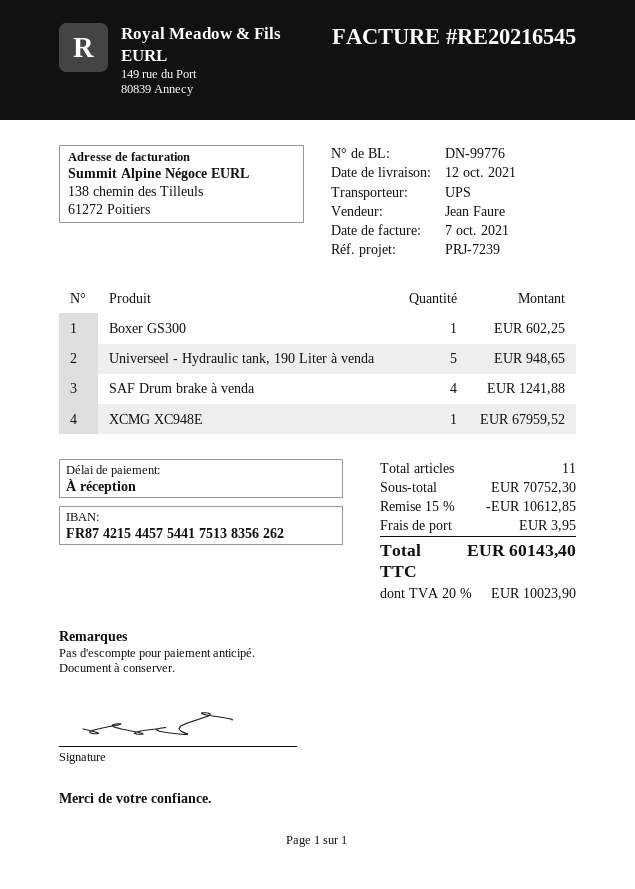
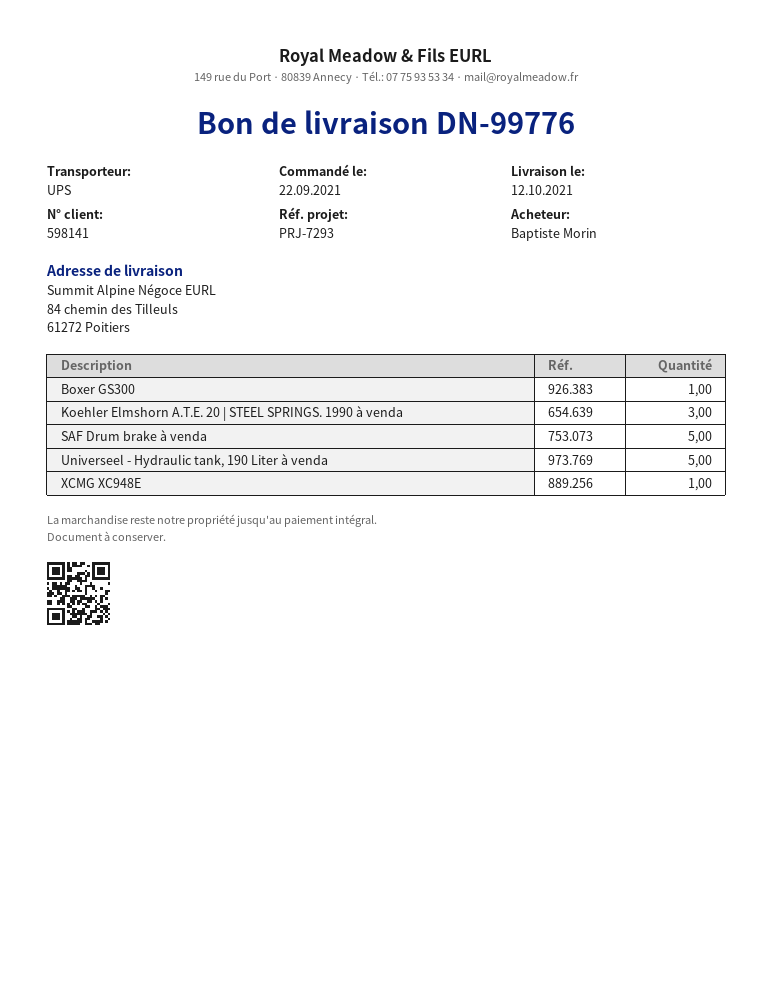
reference: PRJ-7239 -> PRJ-7293
SAF Drum brake à venda: 4 -> 5
Koehler Elmshorn A.T.E. 20 | STEEL SPRINGS. 1990 à venda: none -> 3

